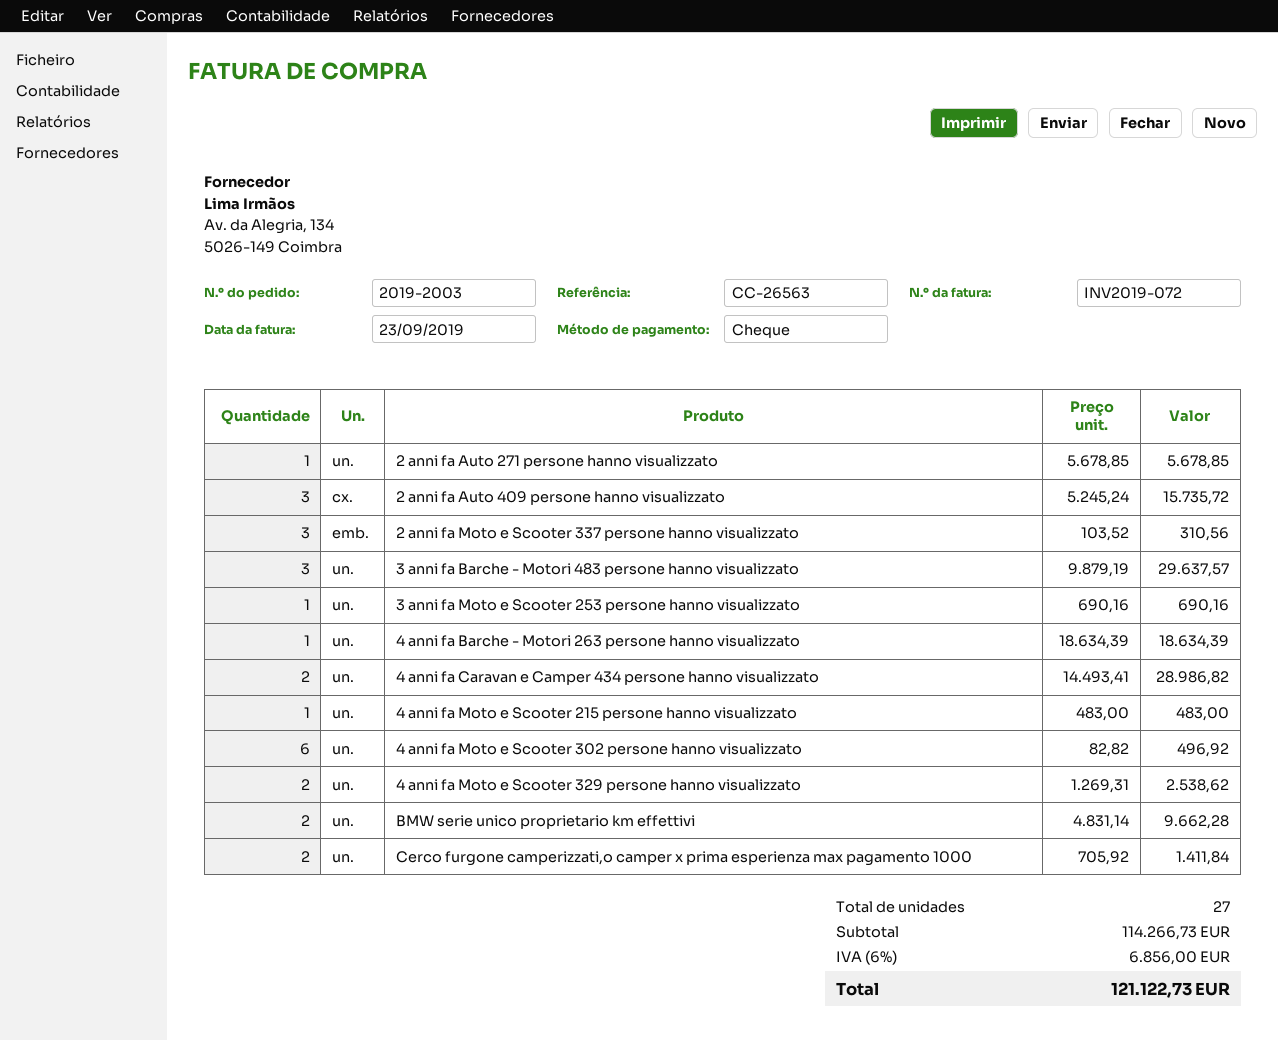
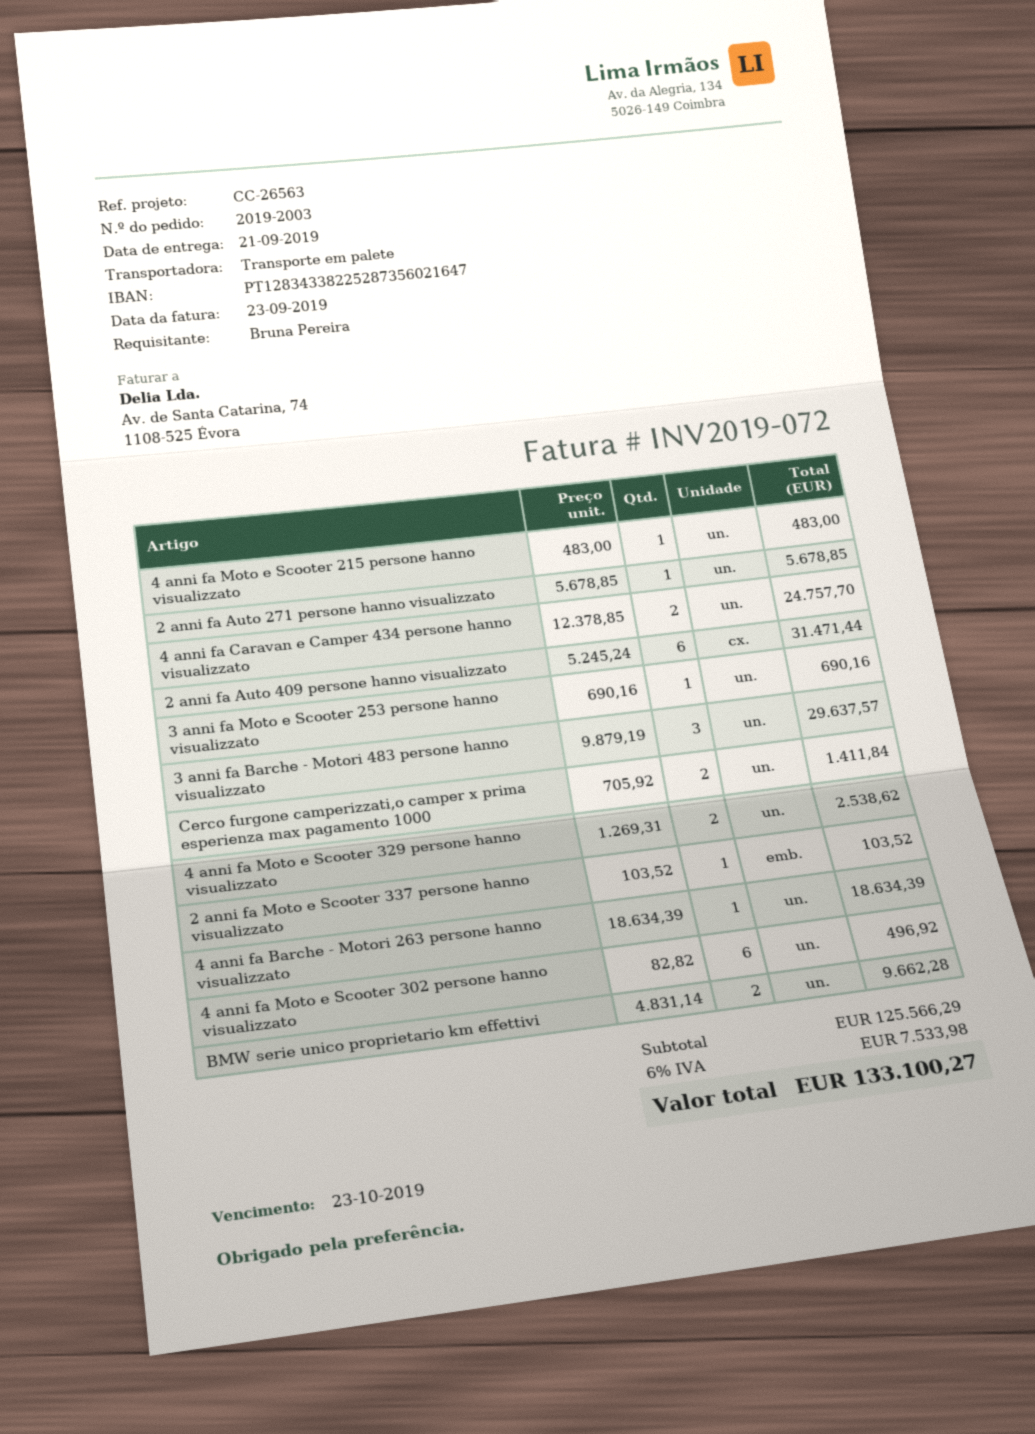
2 anni fa Auto 409 persone hanno visualizzato: 3 x 5245.24 = 15735.72 -> 6 x 5245.24 = 31471.44
2 anni fa Moto e Scooter 337 persone hanno visualizzato: 3 x 103.52 = 310.56 -> 1 x 103.52 = 103.52
4 anni fa Caravan e Camper 434 persone hanno visualizzato: 2 x 14493.41 = 28986.82 -> 2 x 12378.85 = 24757.70
subtotal: 114266.73 -> 125566.29
tax: 6% = 6856.00 -> 6% = 7533.98
total: 121122.73 -> 133100.27

